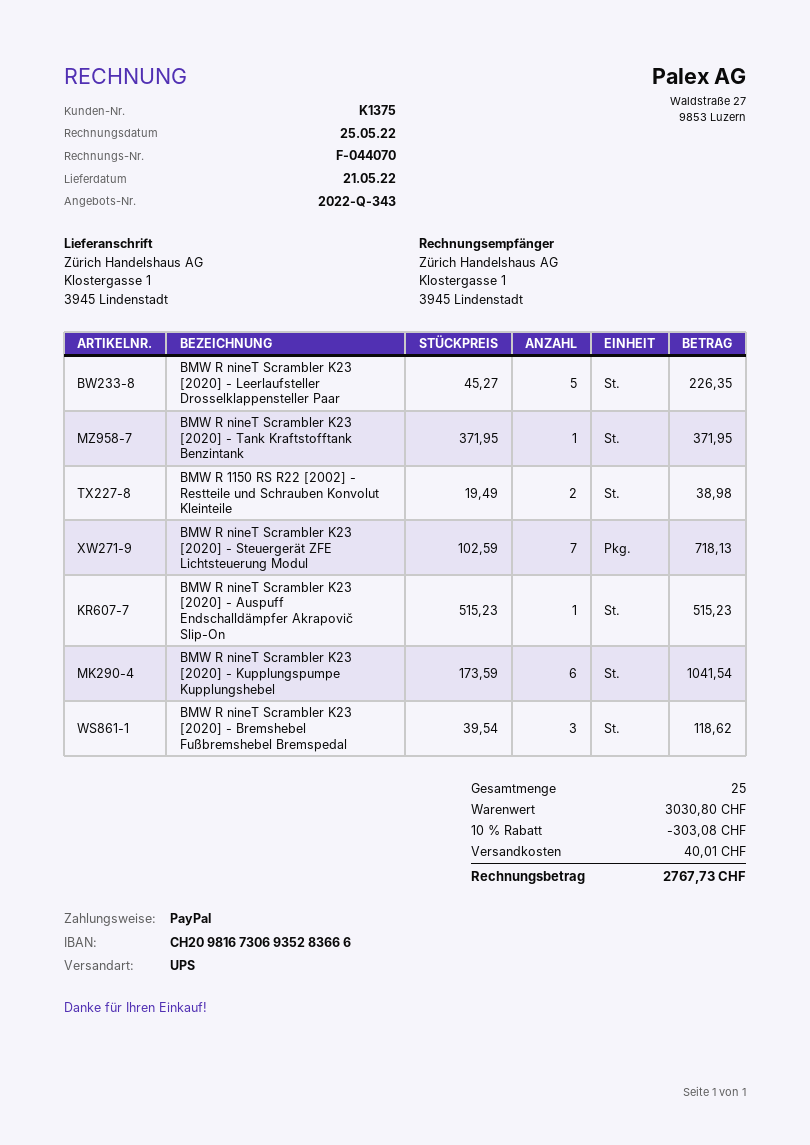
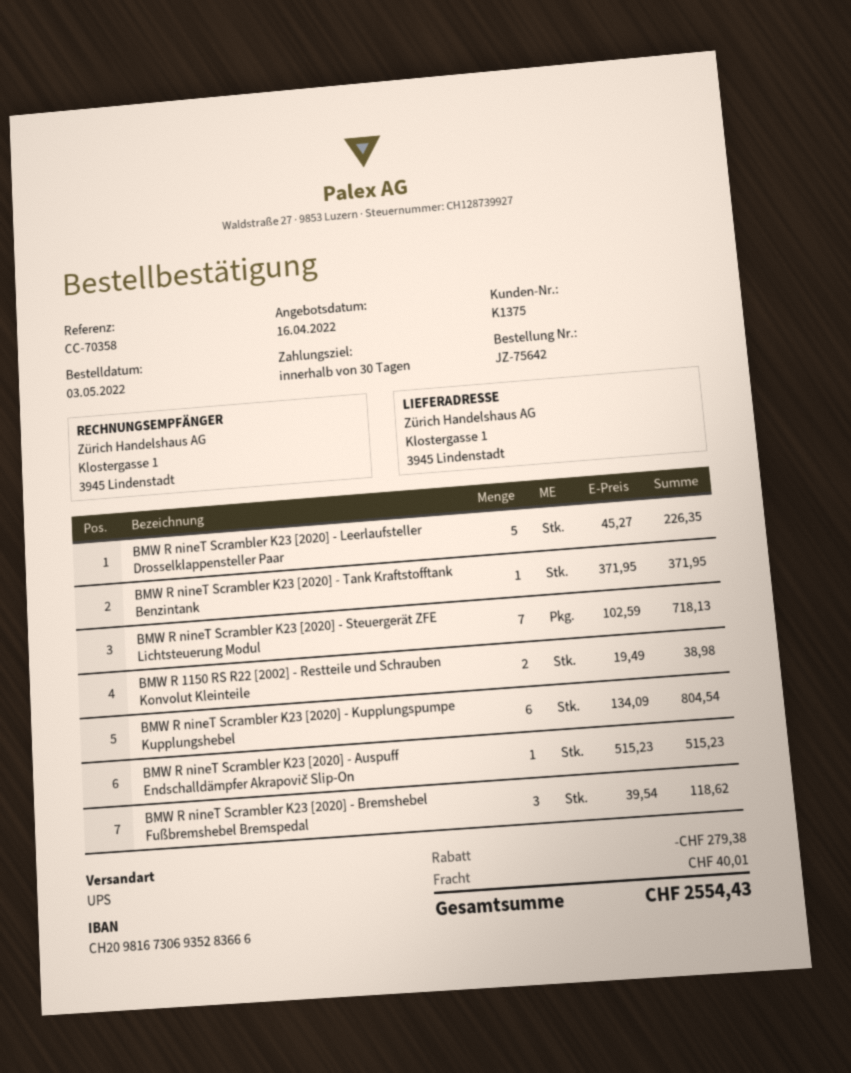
BMW R nineT Scrambler K23 [2020] - Kupplungspumpe Kupplungshebel: 6 x 173.59 = 1041.54 -> 6 x 134.09 = 804.54
discount: 303.08 -> 279.38
total: 2767.73 -> 2554.43

